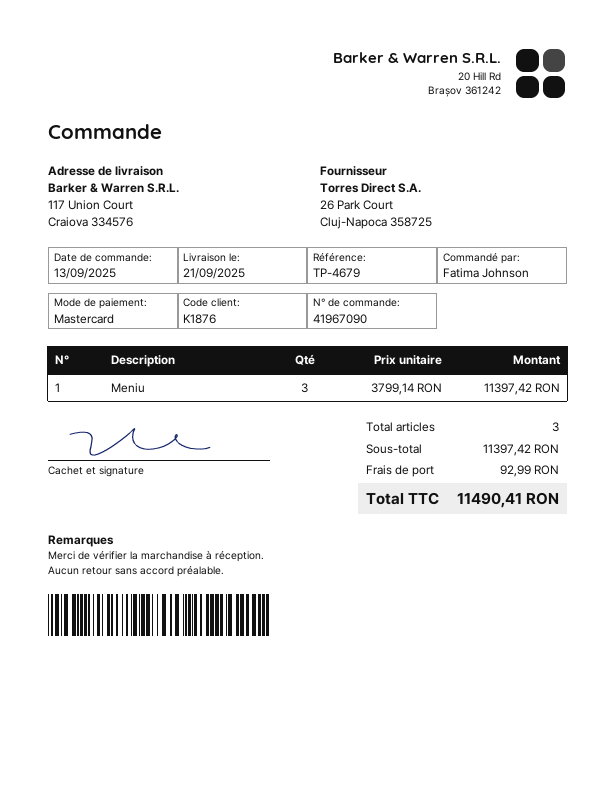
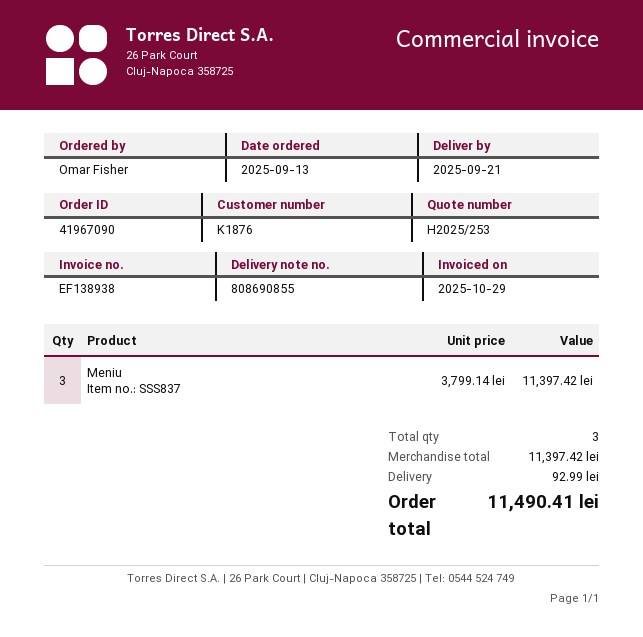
ordered by: Fatima Johnson -> Omar Fisher

